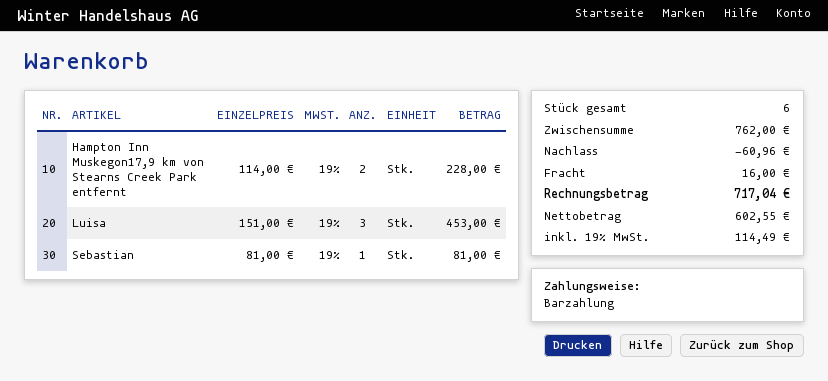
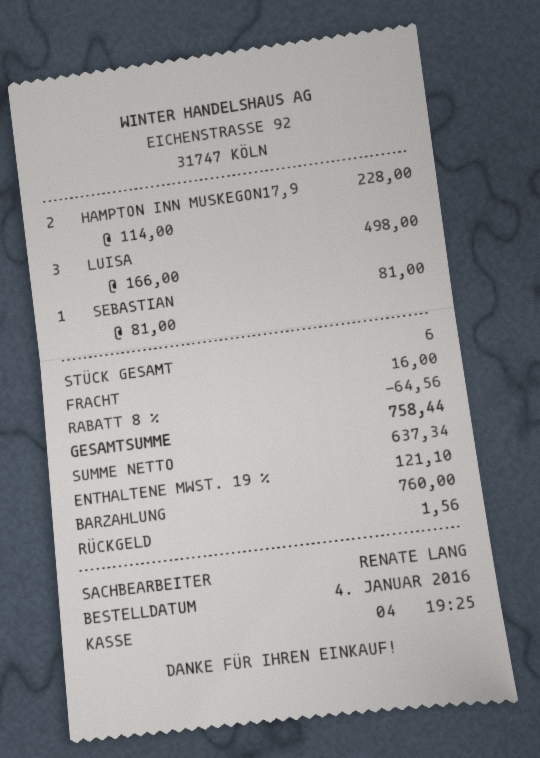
Luisa: 3 x 151.00 = 453.00 -> 3 x 166.00 = 498.00
discount: 60.96 -> 64.56
net: 602.55 -> 637.34
tax: 19% = 114.49 -> 19% = 121.10
total: 717.04 -> 758.44

